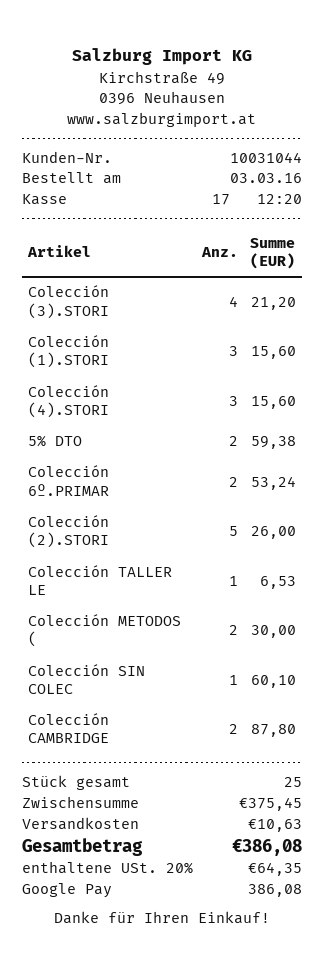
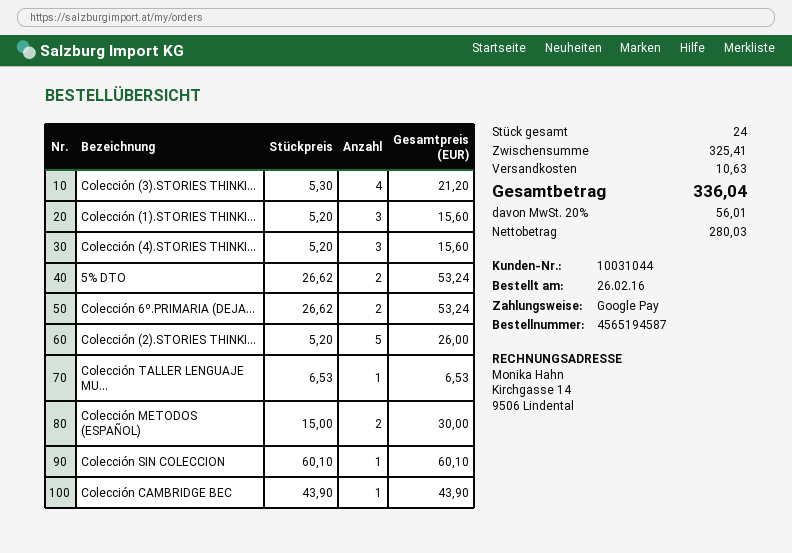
order date: 2016-03-03 -> 2016-02-26
5% DTO: 2 for 59.38 -> 2 for 53.24
Colección CAMBRIDGE: 2 for 87.80 -> 1 for 43.90
total quantity: 25 -> 24
subtotal: 375.45 -> 325.41
tax: 20% = 64.35 -> 20% = 56.01
total: 386.08 -> 336.04

